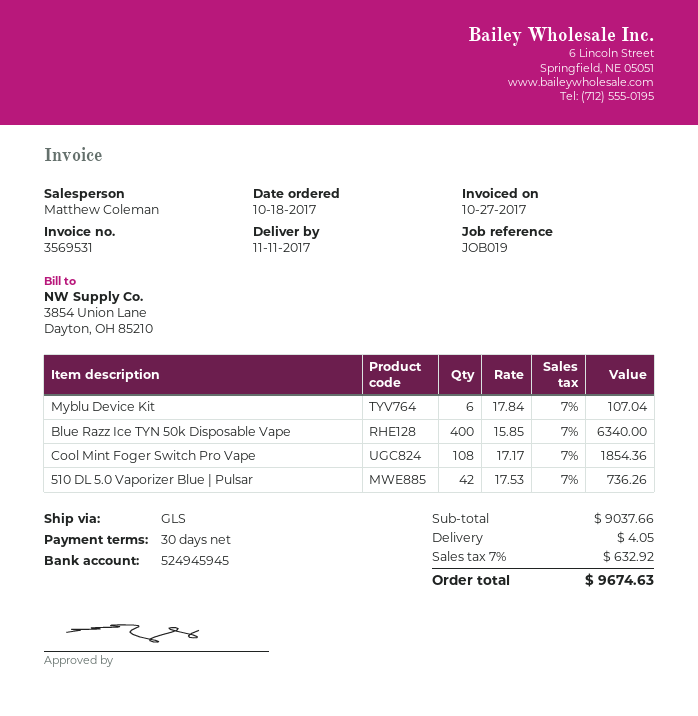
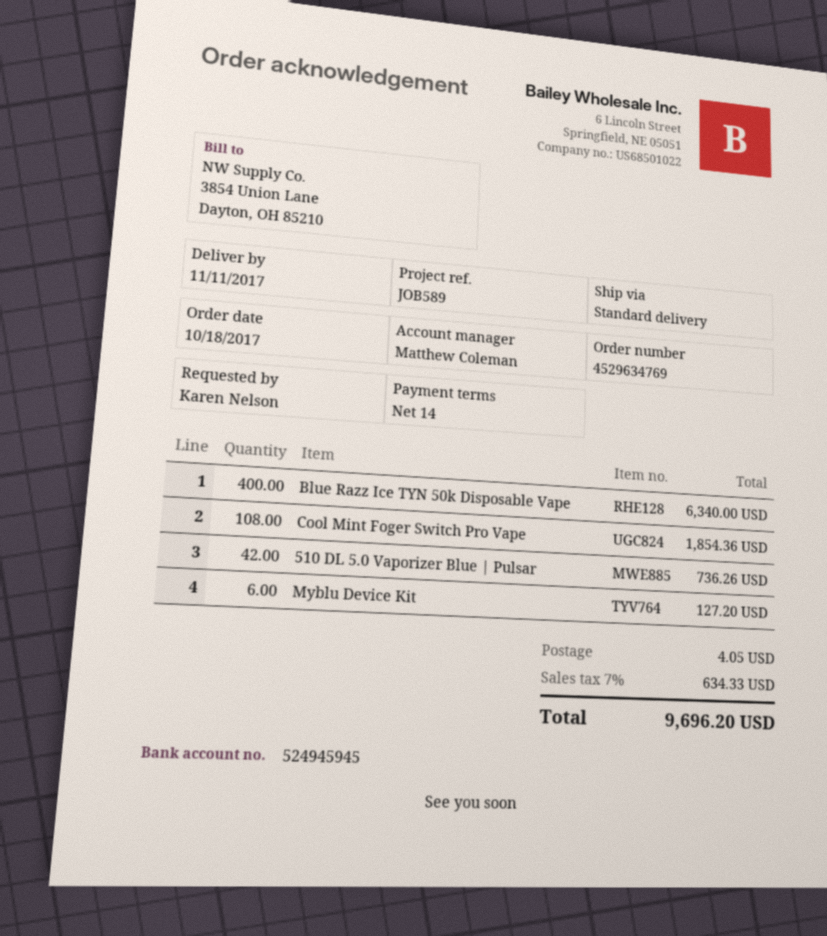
payment terms: 30 days -> 14 days
reference: JOB019 -> JOB589
shipping method: GLS -> standard
Myblu Device Kit: 6 for 107.04 -> 6 for 127.20
tax: 7% = 632.92 -> 7% = 634.33
total: 9674.63 -> 9696.20

